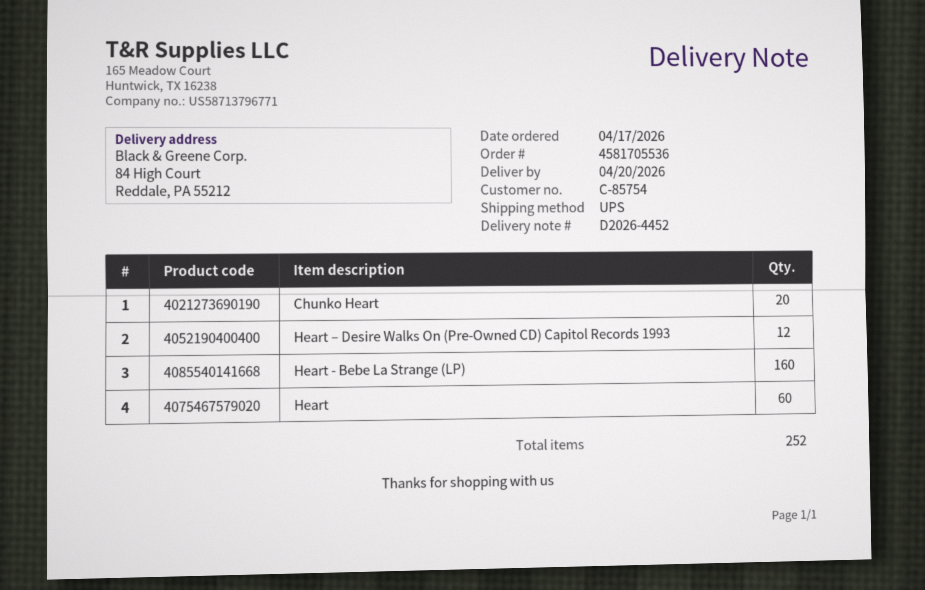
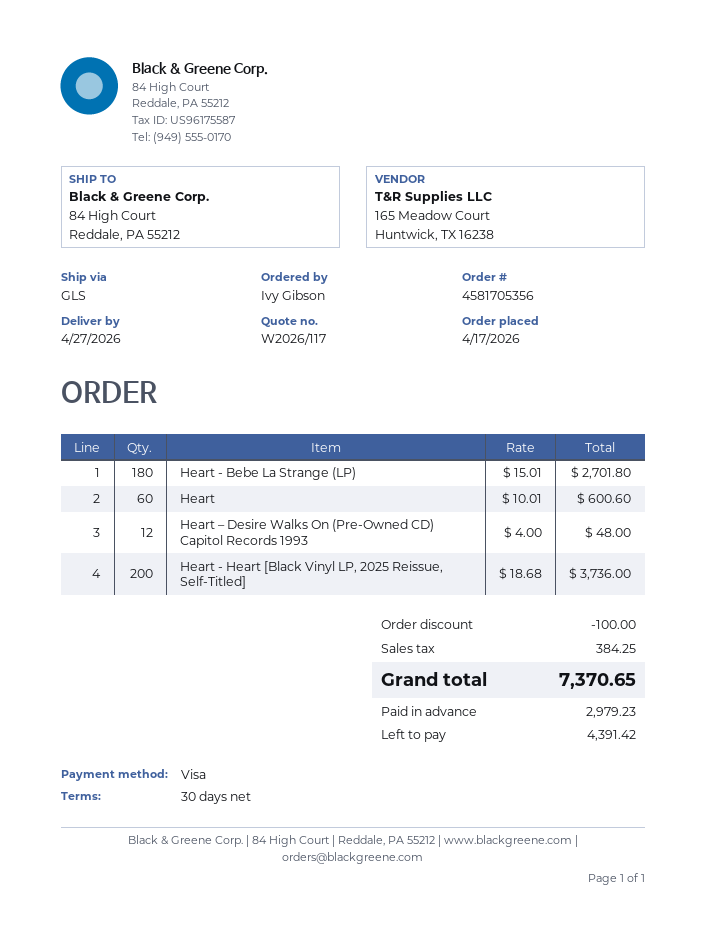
order number: 4581705536 -> 4581705356
delivery date: 2026-04-20 -> 2026-04-27
shipping method: UPS -> GLS
Chunko Heart: 20 -> none
Heart - Bebe La Strange (LP): 160 -> 180
Heart - Heart [Black Vinyl LP, 2025 Reissue, Self-Titled]: none -> 200

